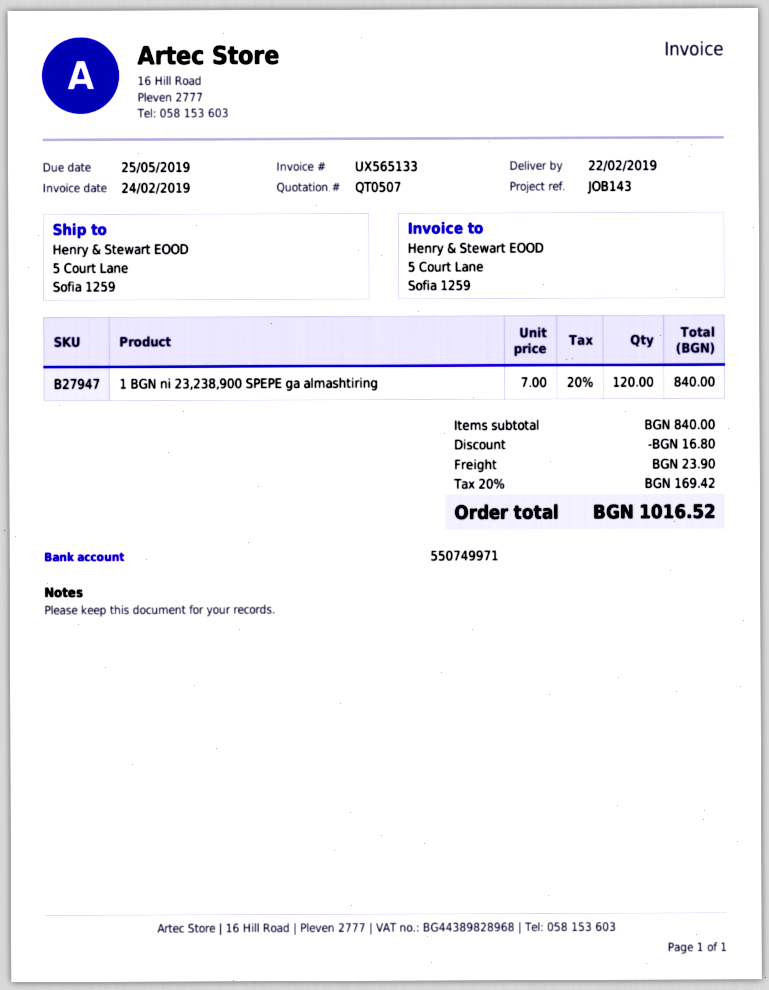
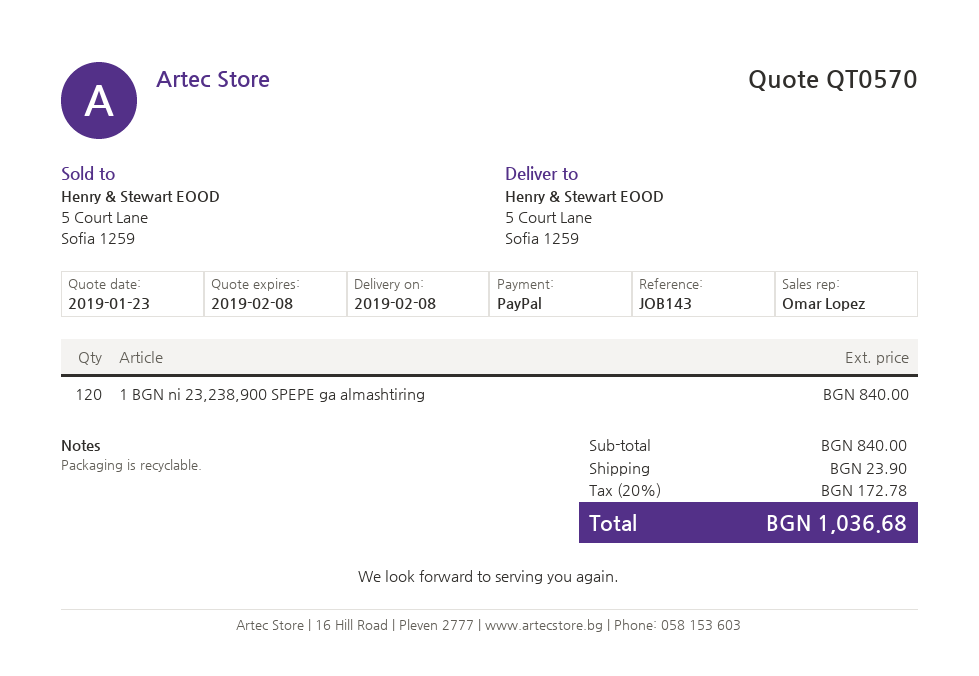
quote number: QT0507 -> QT0570
delivery date: 2019-02-22 -> 2019-02-08
discount: 16.80 -> none
tax: 20% = 169.42 -> 20% = 172.78
total: 1016.52 -> 1036.68

